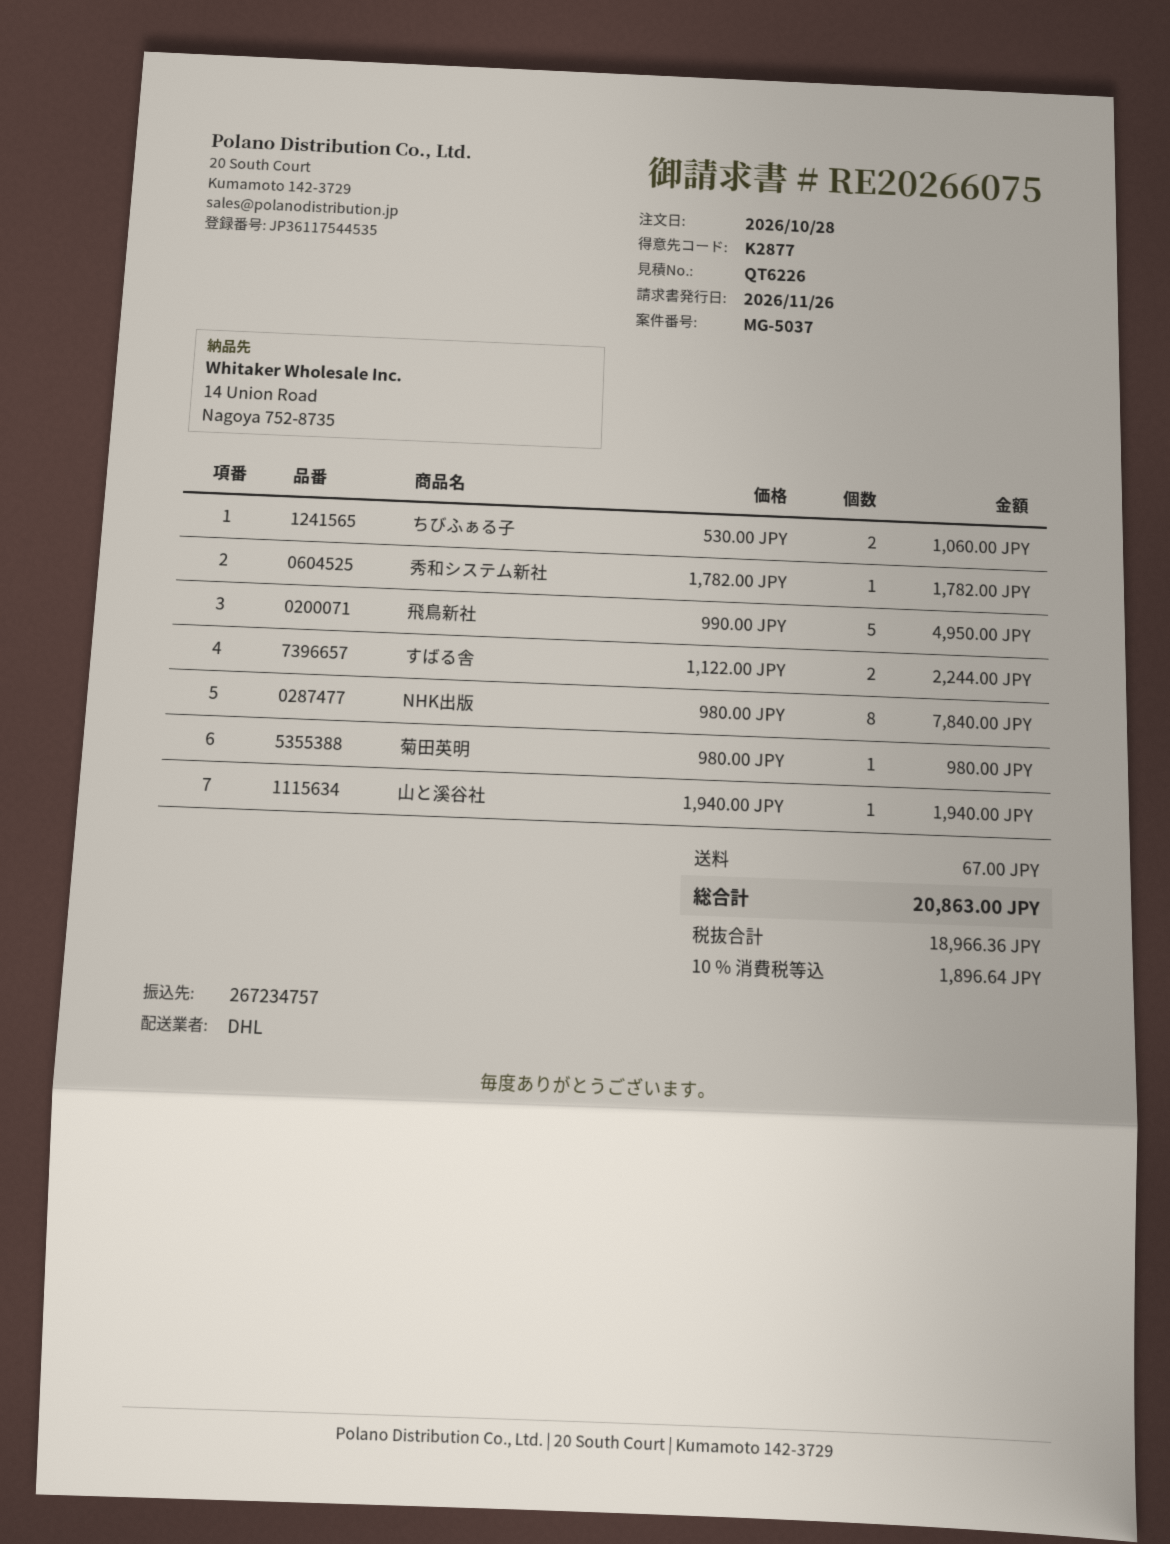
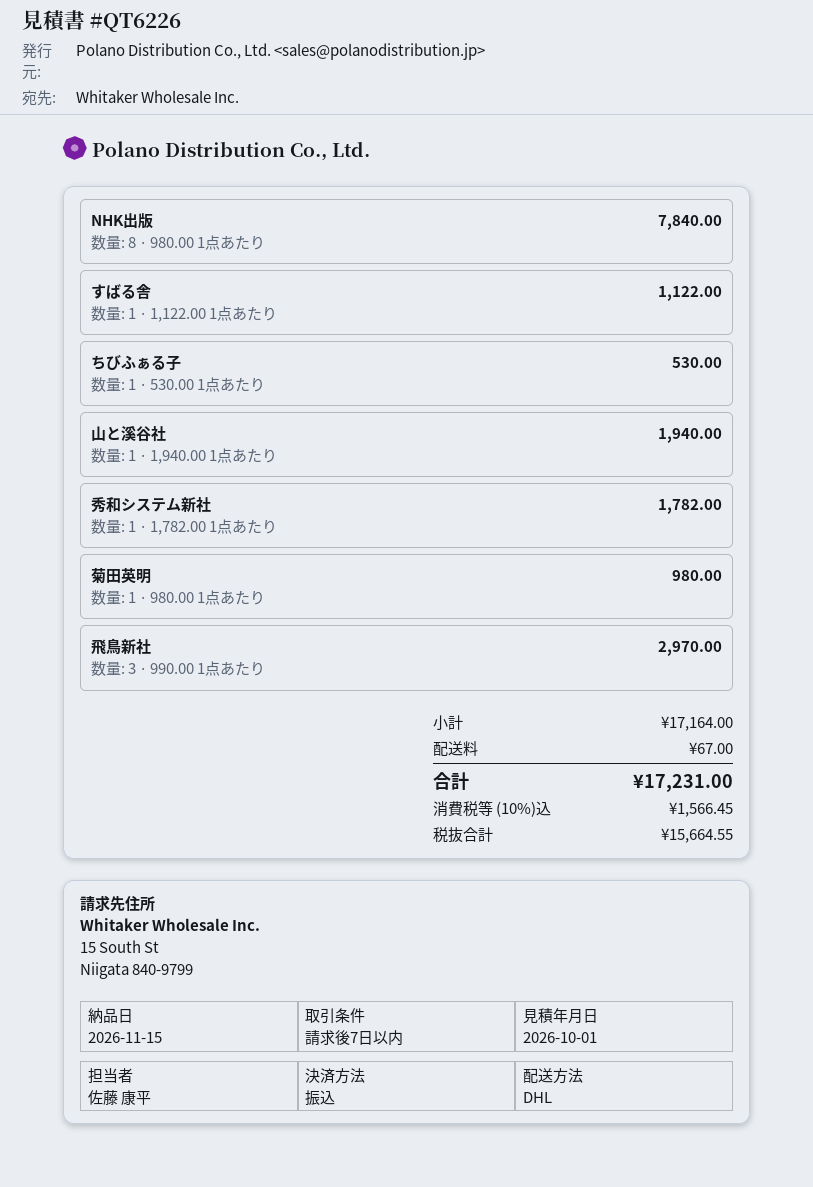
ちびふぁる子: 2 x 530.00 = 1060.00 -> 1 x 530.00 = 530.00
飛鳥新社: 5 x 990.00 = 4950.00 -> 3 x 990.00 = 2970.00
すばる舎: 2 x 1122.00 = 2244.00 -> 1 x 1122.00 = 1122.00
net: 18966.36 -> 15664.55
tax: 10% = 1896.64 -> 10% = 1566.45
total: 20863.00 -> 17231.00

